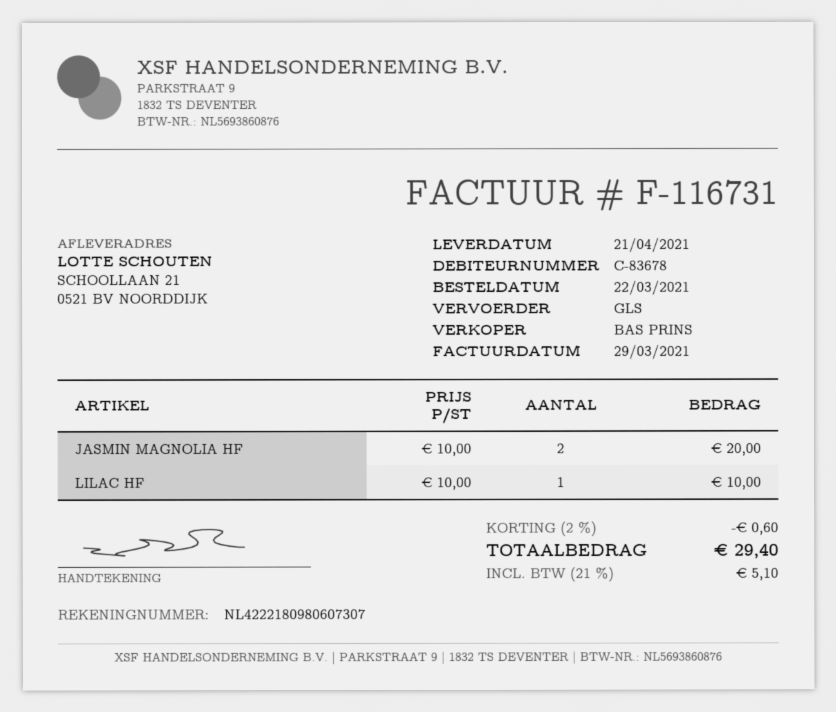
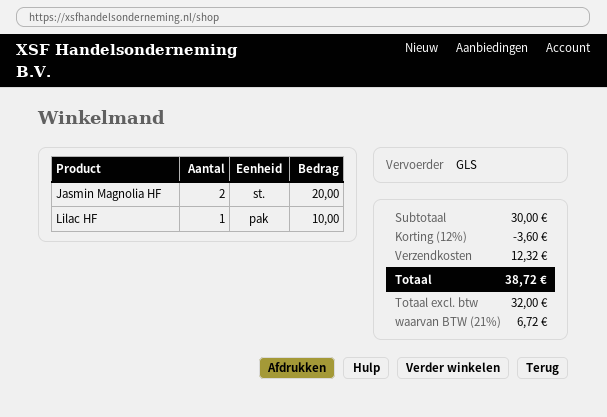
discount: 2% = 0.60 -> 12% = 3.60
shipping: none -> 12.32
tax: 21% = 5.10 -> 21% = 6.72
total: 29.40 -> 38.72

